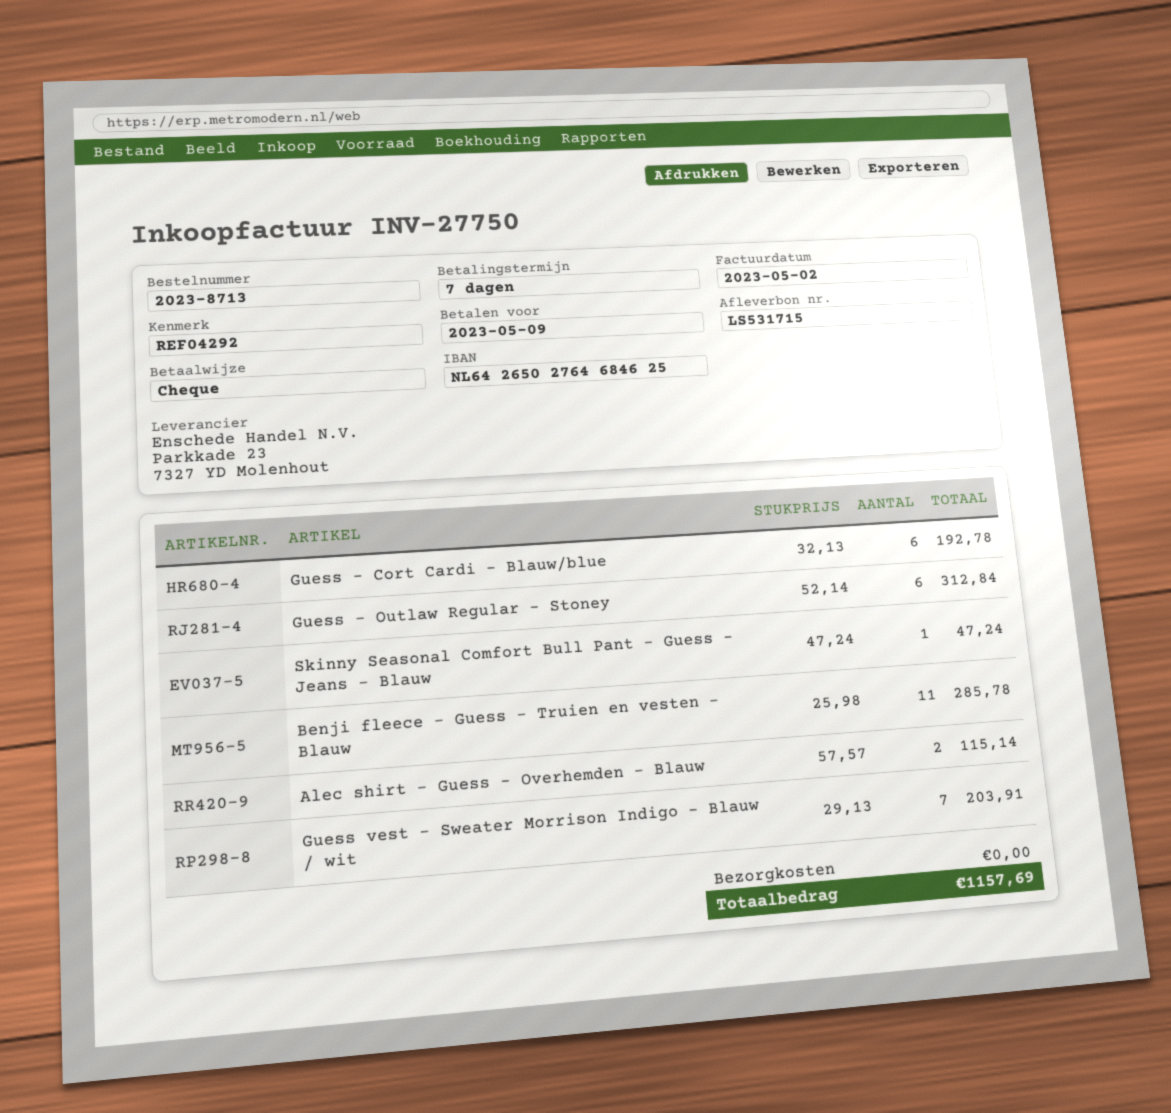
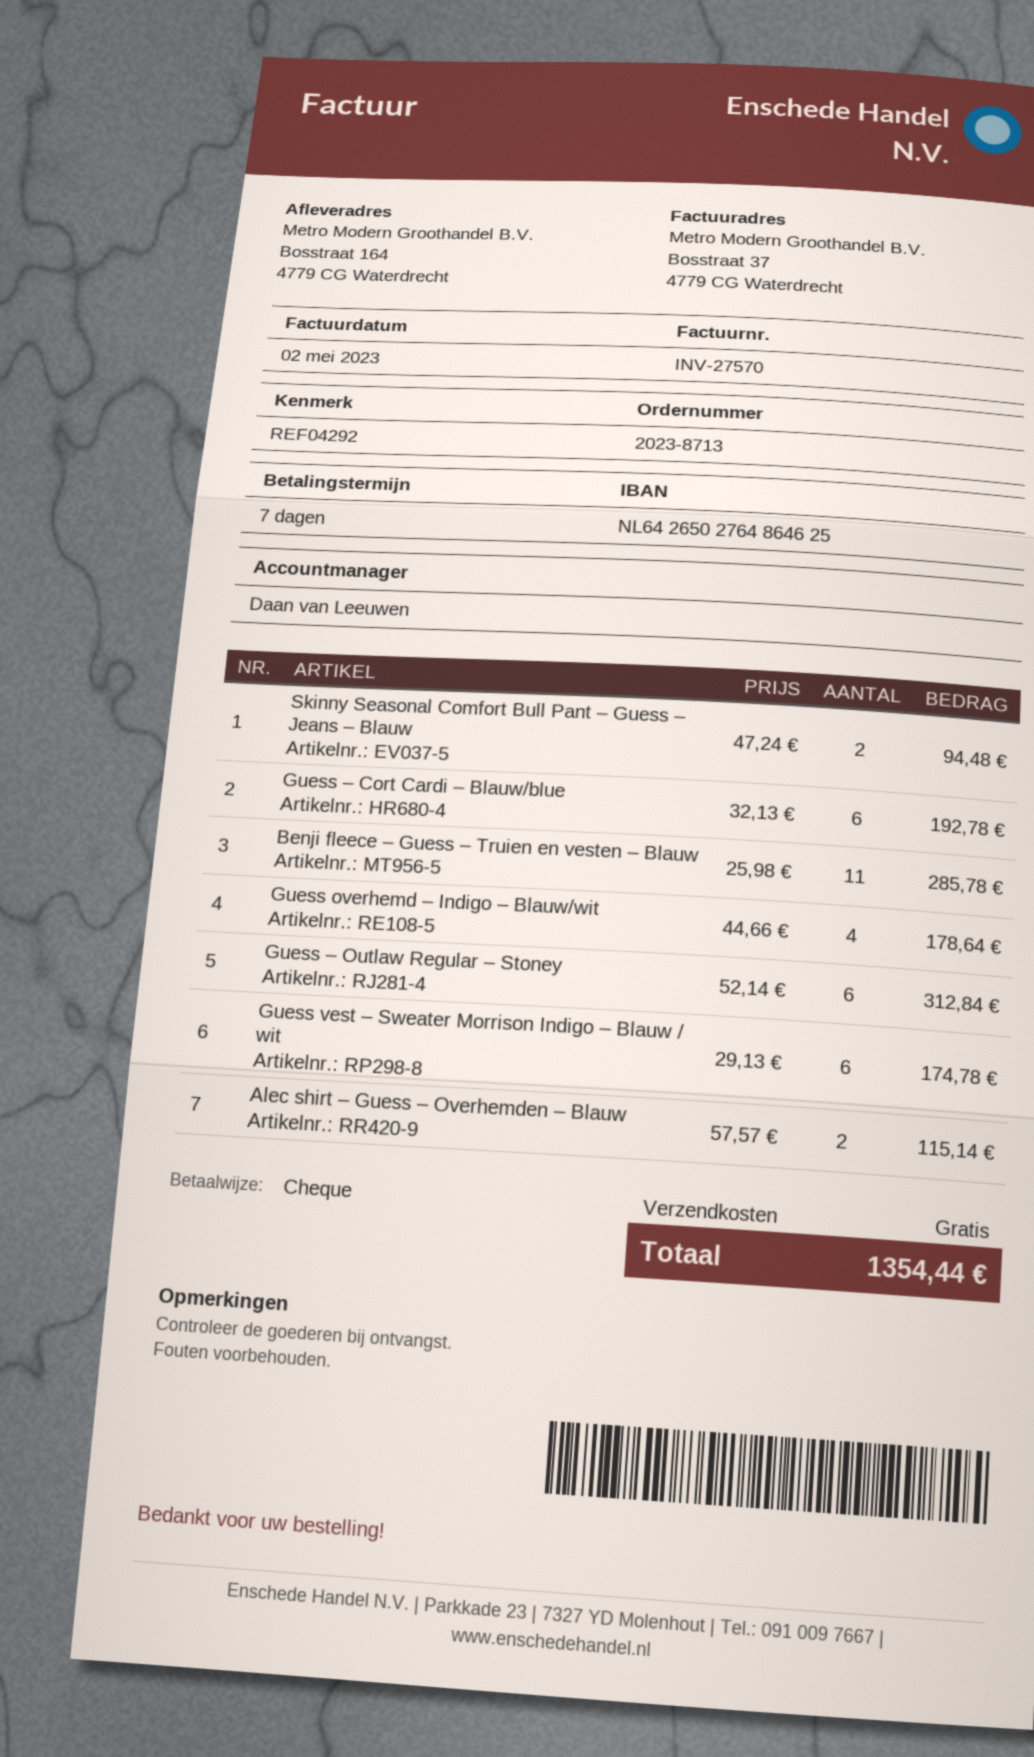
invoice number: INV-27750 -> INV-27570
bank account: NL6426502764684625 -> NL6426502764864625
Skinny Seasonal Comfort Bull Pant – Guess – Jeans – Blauw: 1 x 47.24 = 47.24 -> 2 x 47.24 = 94.48
Guess vest – Sweater Morrison Indigo – Blauw / wit: 7 x 29.13 = 203.91 -> 6 x 29.13 = 174.78
Guess overhemd – Indigo – Blauw/wit: none -> 4 x 44.66 = 178.64
total: 1157.69 -> 1354.44

